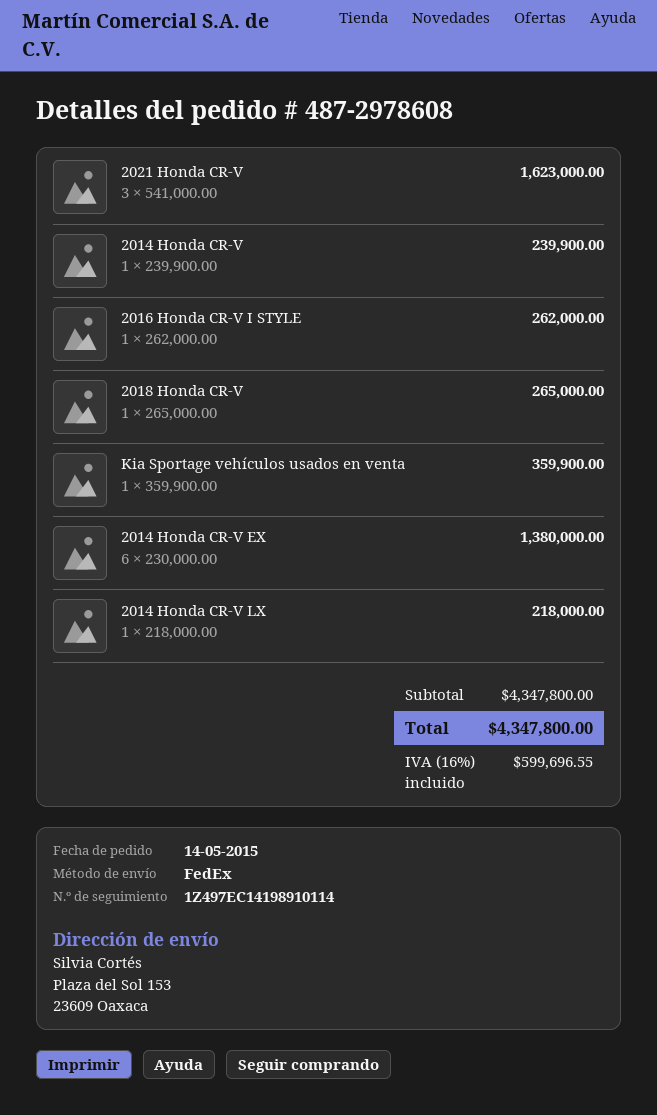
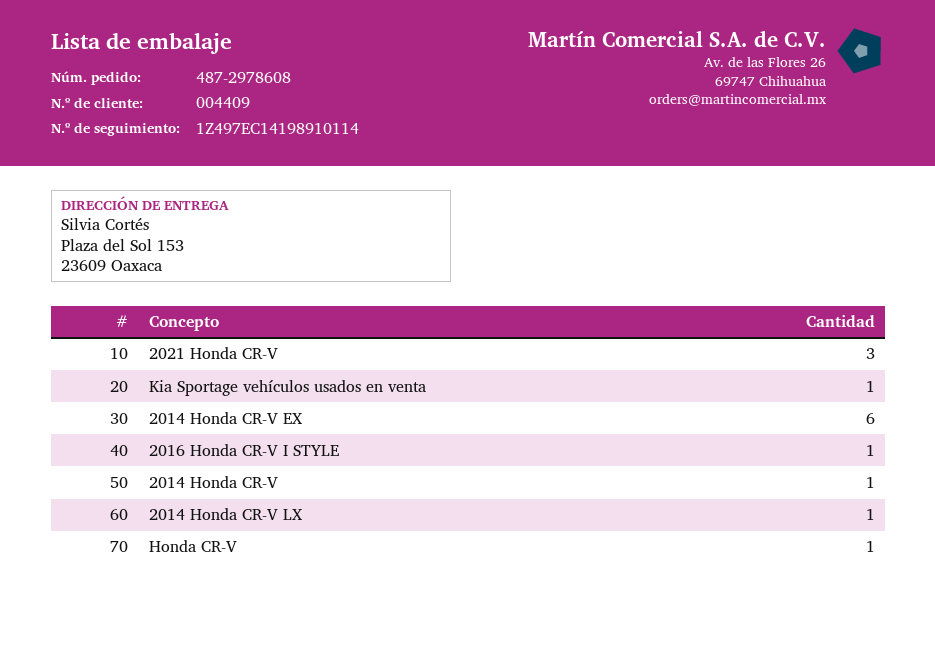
2018 Honda CR-V: 1 -> none
Honda CR-V: none -> 1

